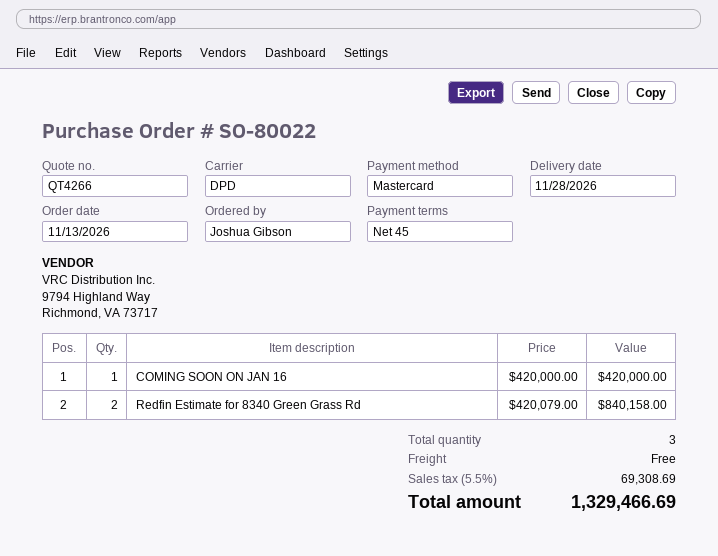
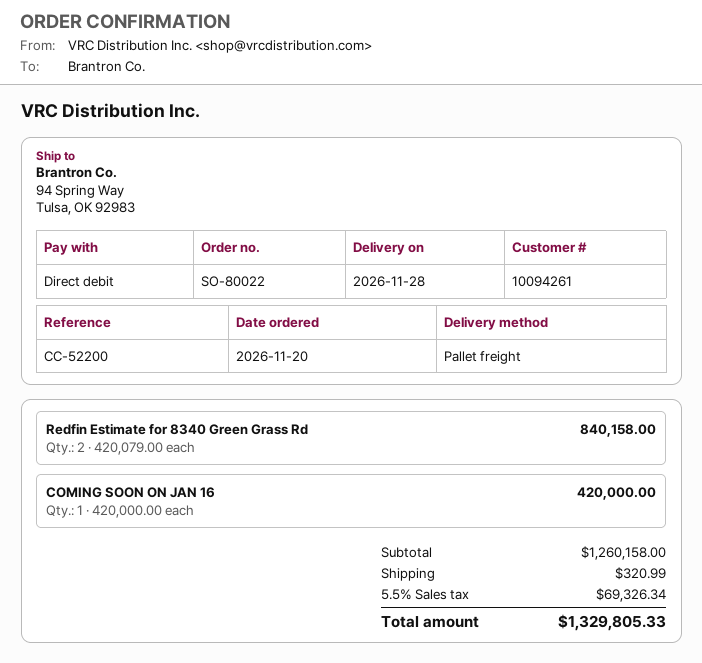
order date: 2026-11-13 -> 2026-11-20
payment method: Mastercard -> direct debit
shipping method: DPD -> pallet freight
shipping: 0.00 -> 320.99
tax: 5.5% = 69308.69 -> 5.5% = 69326.34
total: 1329466.69 -> 1329805.33

